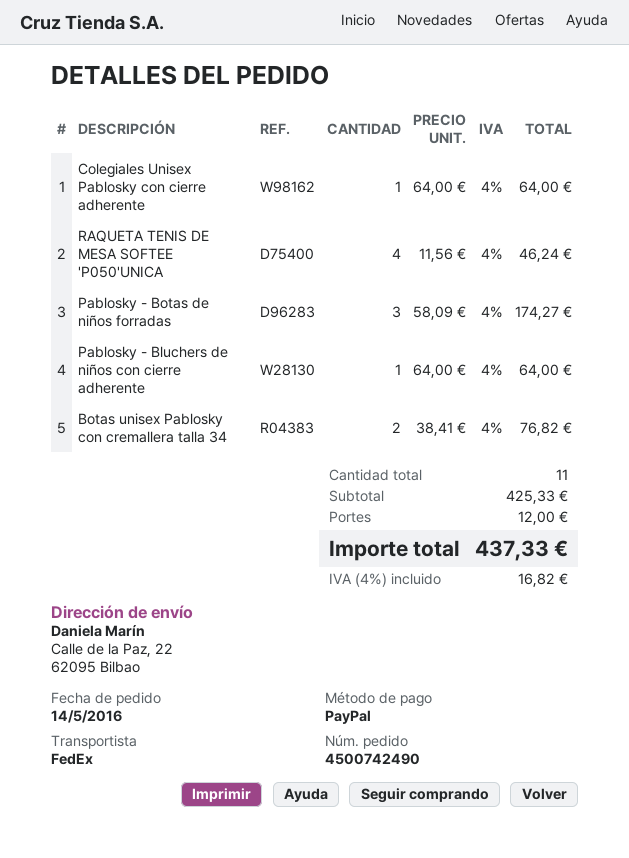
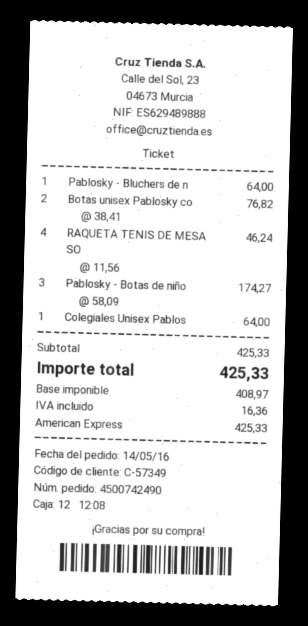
payment method: PayPal -> American Express
shipping: 12.00 -> none
tax: 16.82 -> 16.36
total: 437.33 -> 425.33

